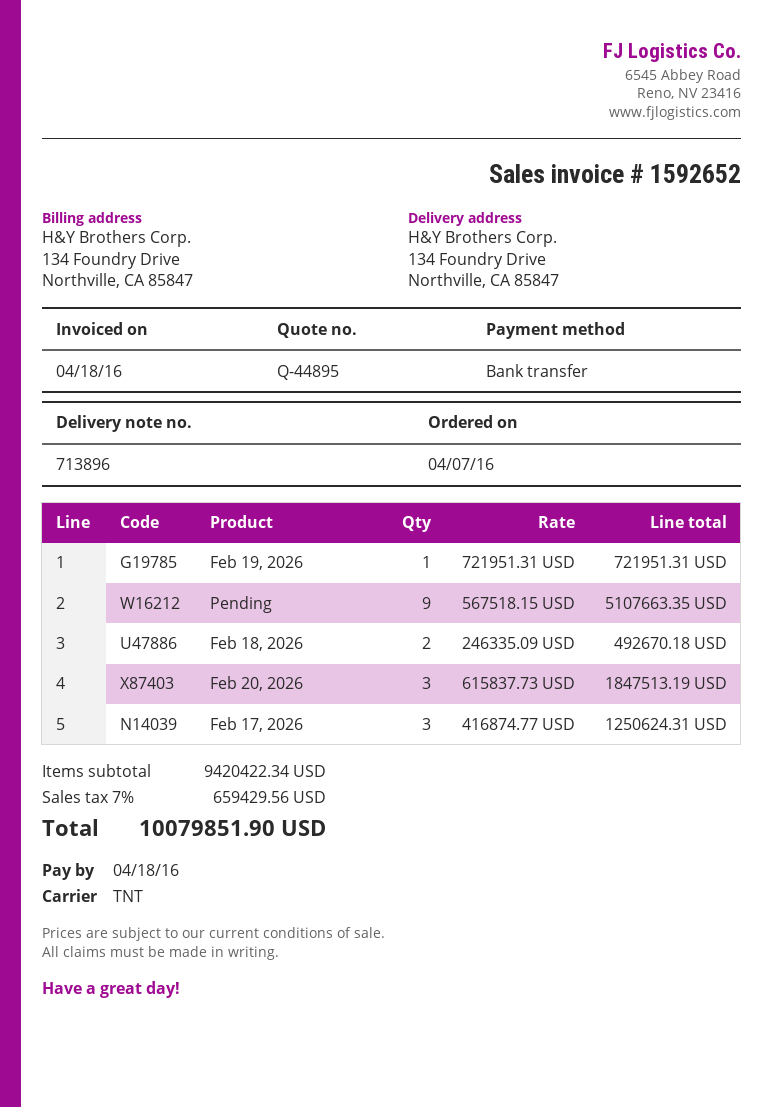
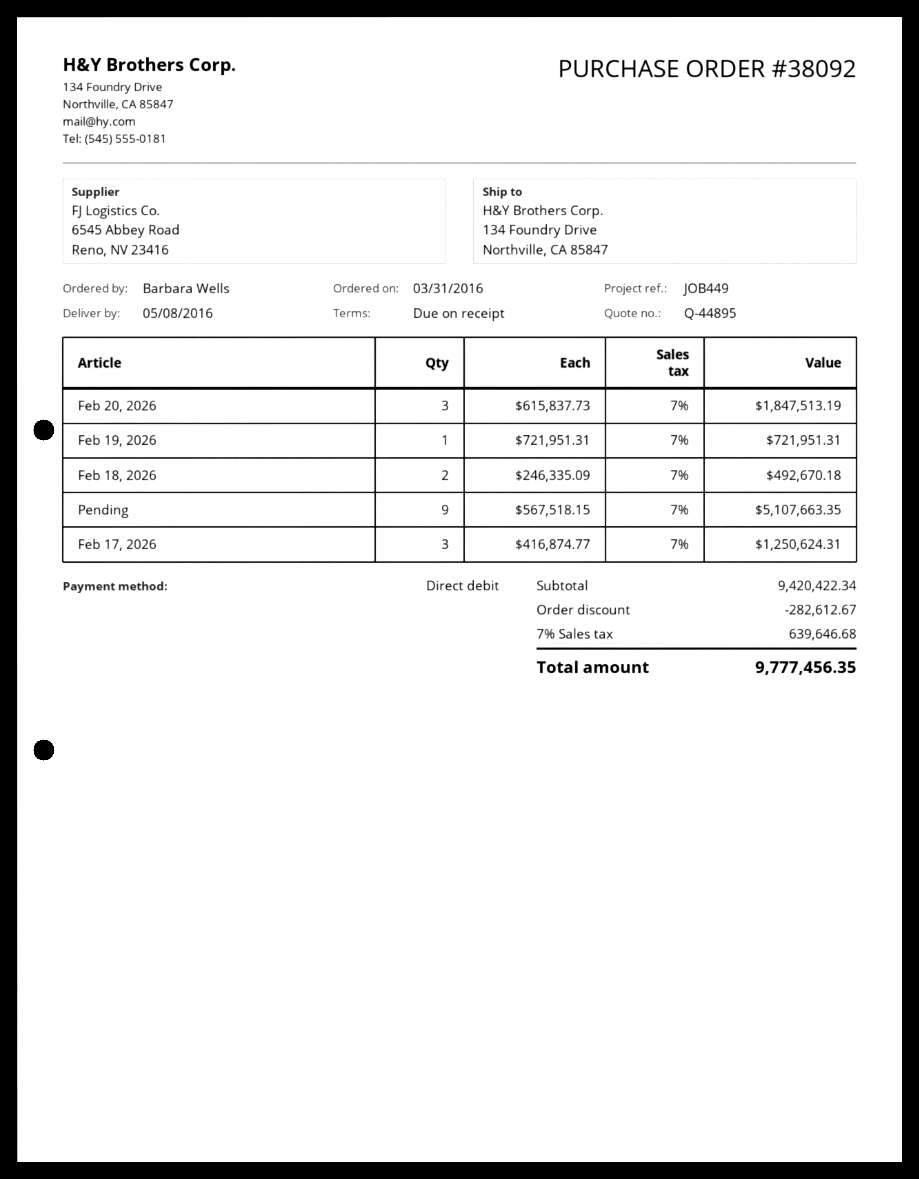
order date: 2016-04-07 -> 2016-03-31
payment method: bank transfer -> direct debit
discount: none -> 282612.67
tax: 7% = 659429.56 -> 7% = 639646.68
total: 10079851.90 -> 9777456.35

